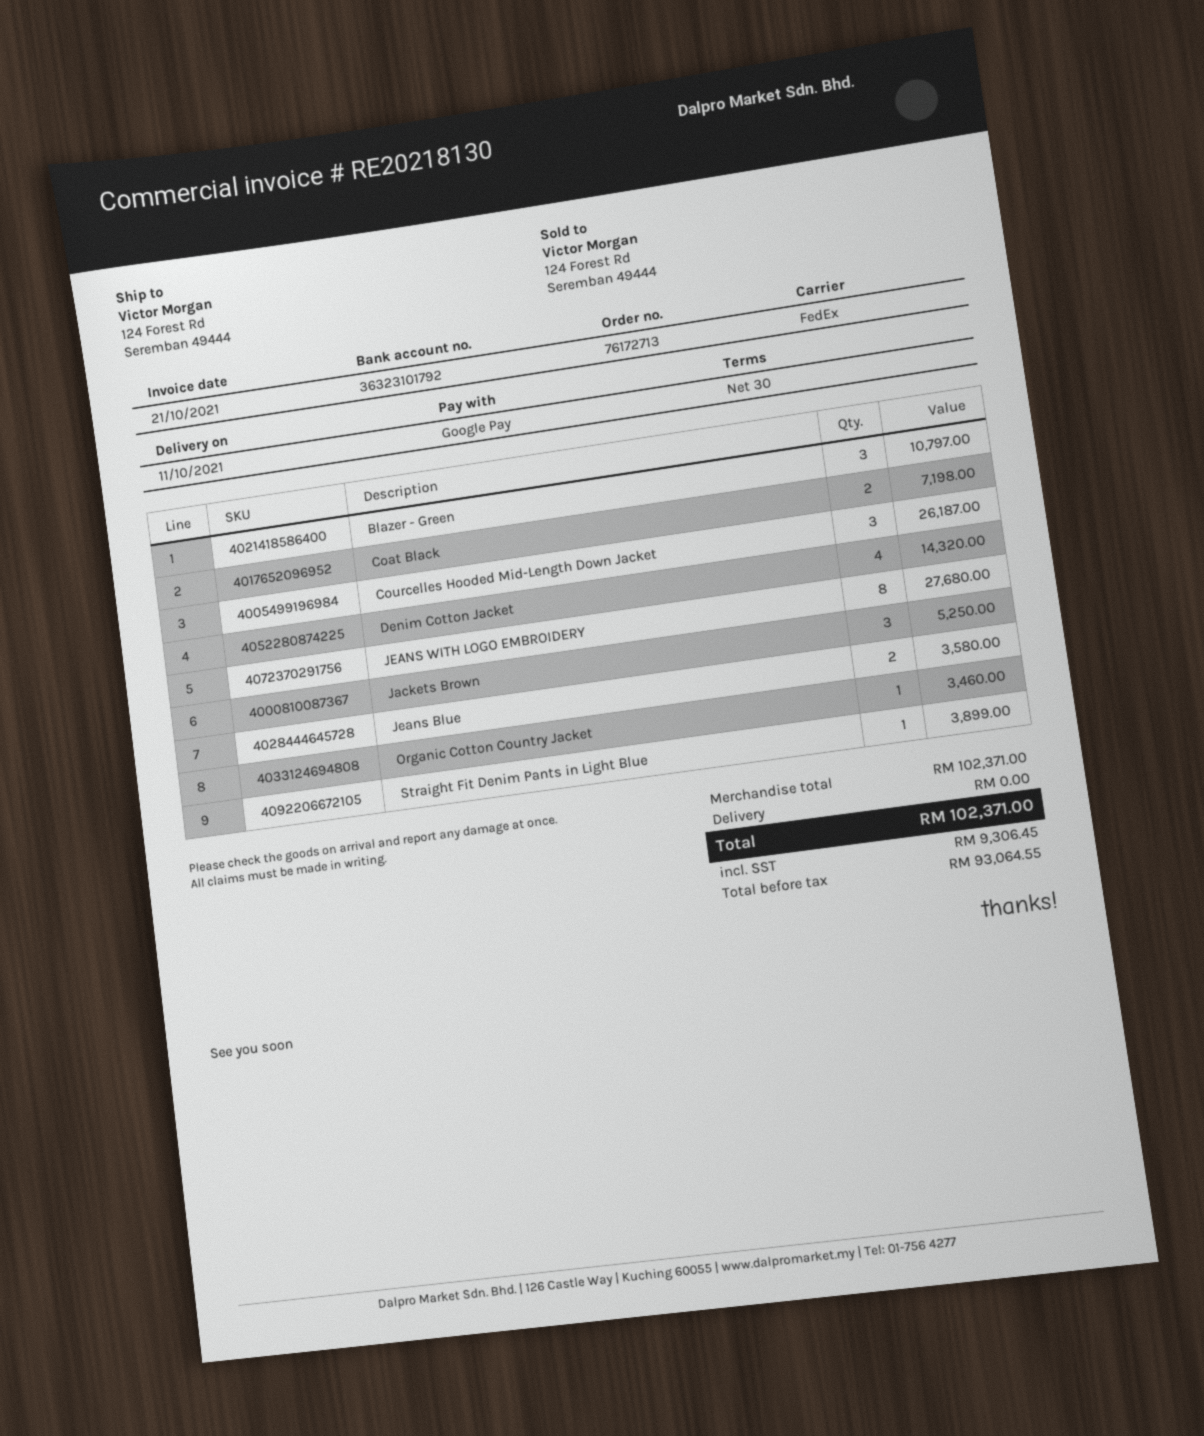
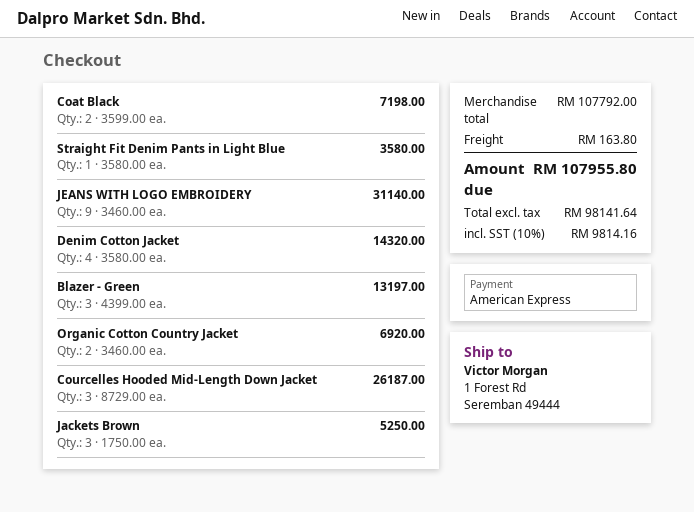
payment method: Google Pay -> American Express
ship to: 124 Forest Rd, Seremban 49444 -> 1 Forest Rd, Seremban 49444
Blazer - Green: 3 for 10797.00 -> 3 for 13197.00
JEANS WITH LOGO EMBROIDERY: 8 for 27680.00 -> 9 for 31140.00
Jeans Blue: 2 for 3580.00 -> none
Organic Cotton Country Jacket: 1 for 3460.00 -> 2 for 6920.00
Straight Fit Denim Pants in Light Blue: 1 for 3899.00 -> 1 for 3580.00
subtotal: 102371.00 -> 107792.00
shipping: 0.00 -> 163.80
net: 93064.55 -> 98141.64
tax: 9306.45 -> 9814.16
total: 102371.00 -> 107955.80

